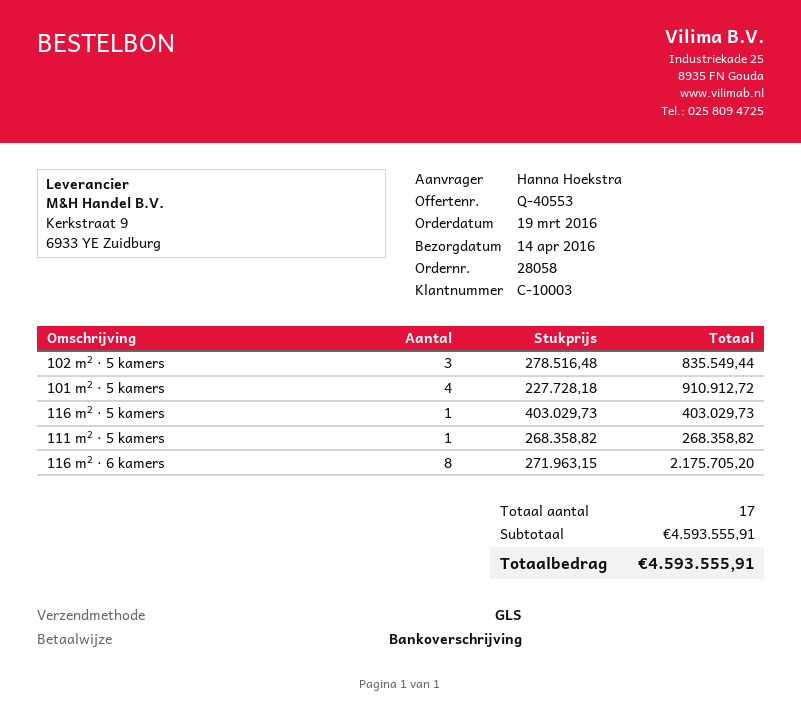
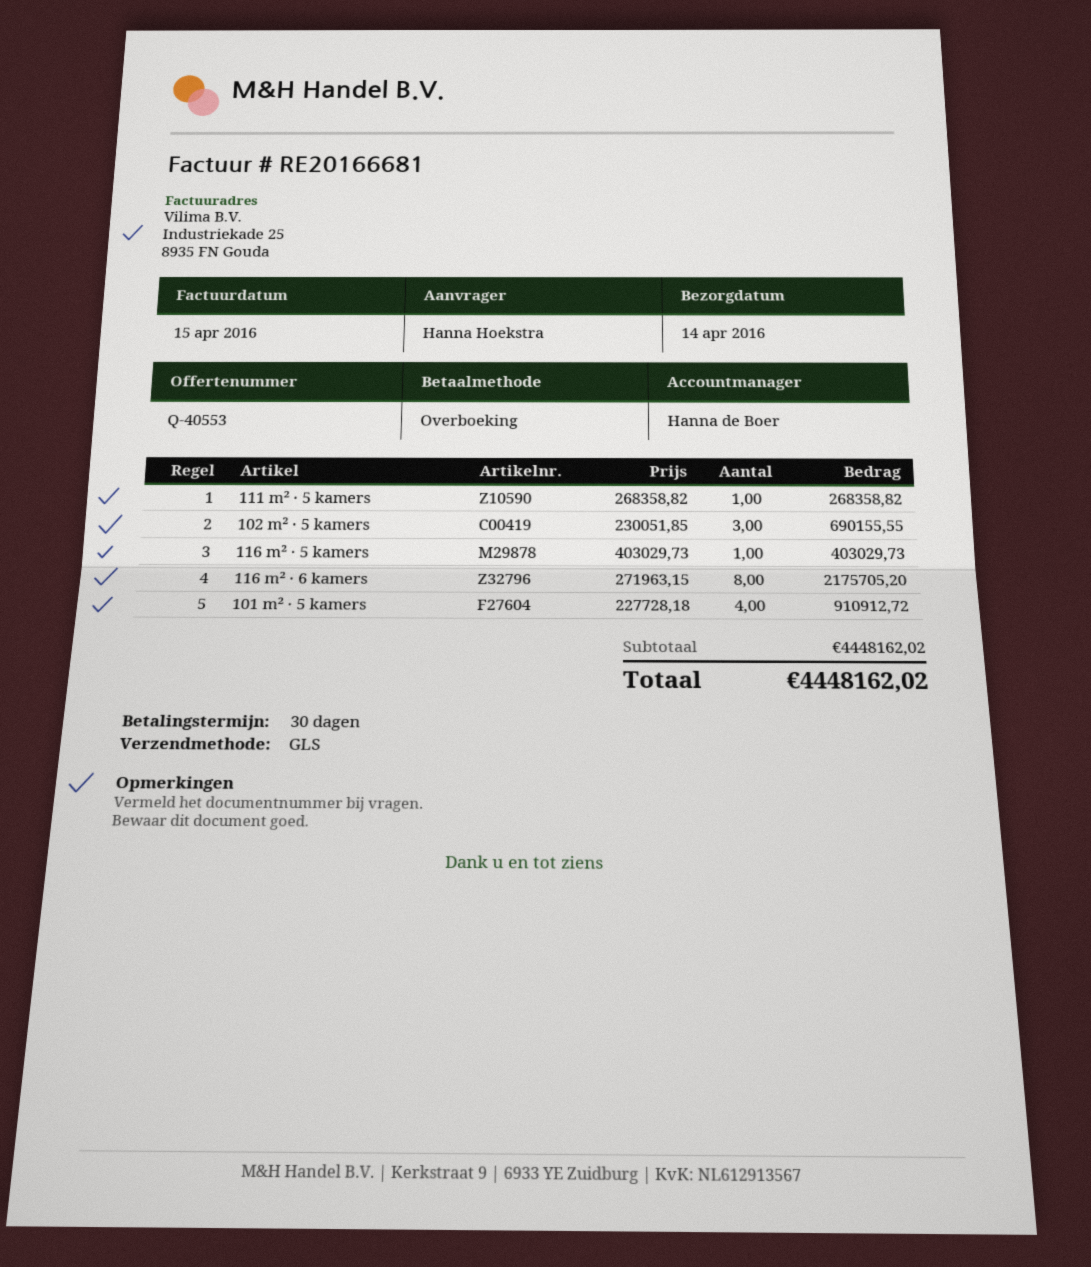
102 m² · 5 kamers: 3 x 278516.48 = 835549.44 -> 3 x 230051.85 = 690155.55
subtotal: 4593555.91 -> 4448162.02
total: 4593555.91 -> 4448162.02

